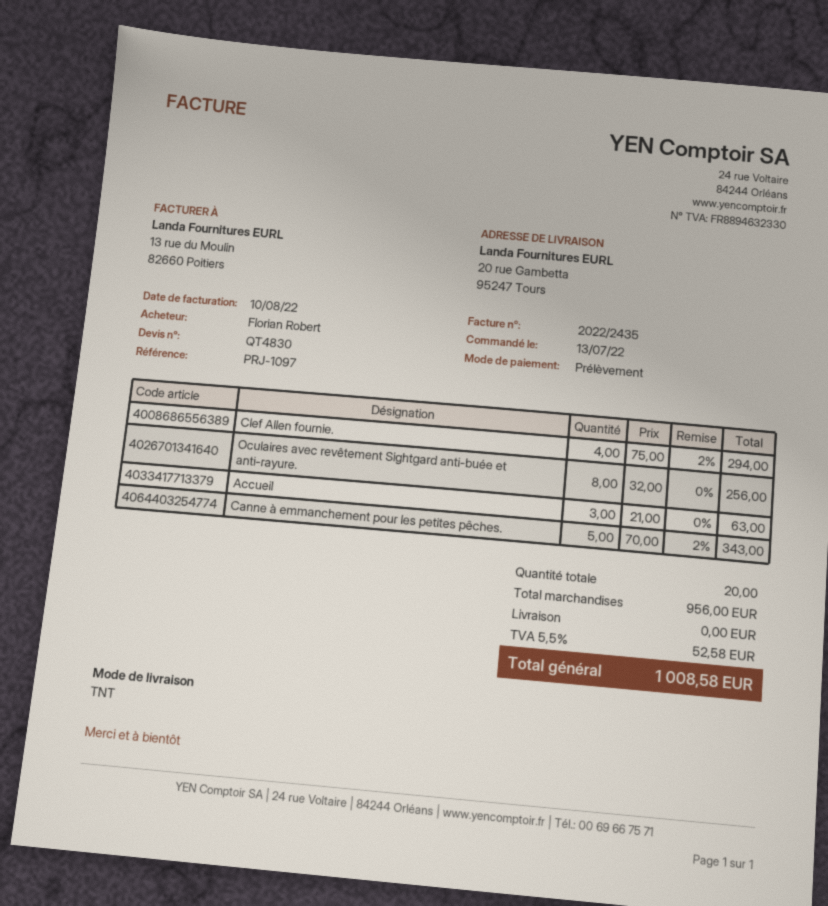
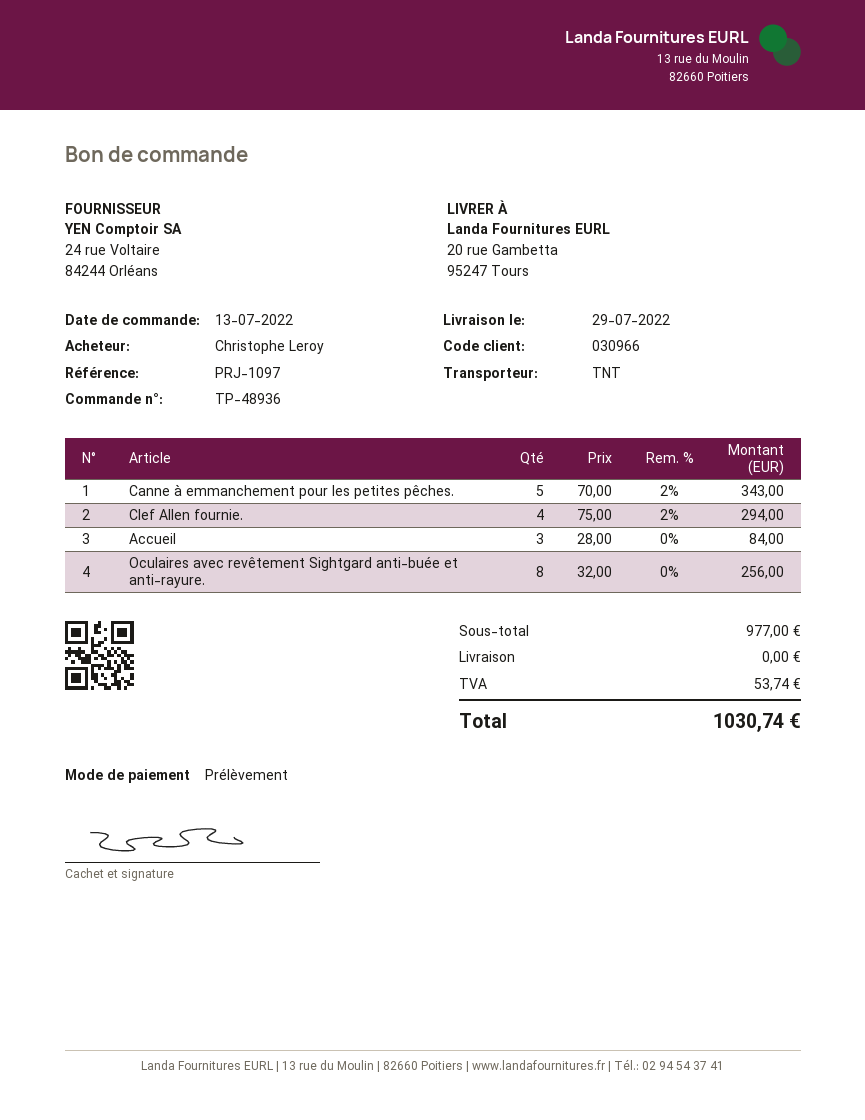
ordered by: Florian Robert -> Christophe Leroy
Accueil: 3 x 21.00 = 63.00 -> 3 x 28.00 = 84.00
subtotal: 956.00 -> 977.00
tax: 52.58 -> 53.74
total: 1008.58 -> 1030.74

